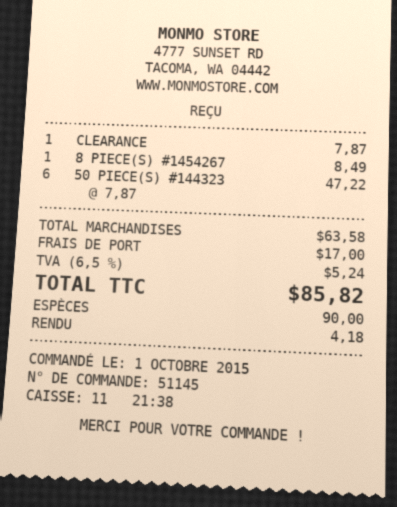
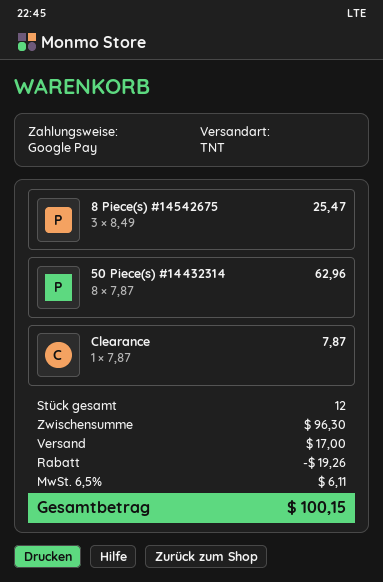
payment method: cash -> Google Pay
8 PIECE(S) #1454267: 1 x 8.49 = 8.49 -> 3 x 8.49 = 25.47
50 PIECE(S) #144323: 6 x 7.87 = 47.22 -> 8 x 7.87 = 62.96
subtotal: 63.58 -> 96.30
discount: none -> 19.26
tax: 6.5% = 5.24 -> 6.5% = 6.11
total: 85.82 -> 100.15

